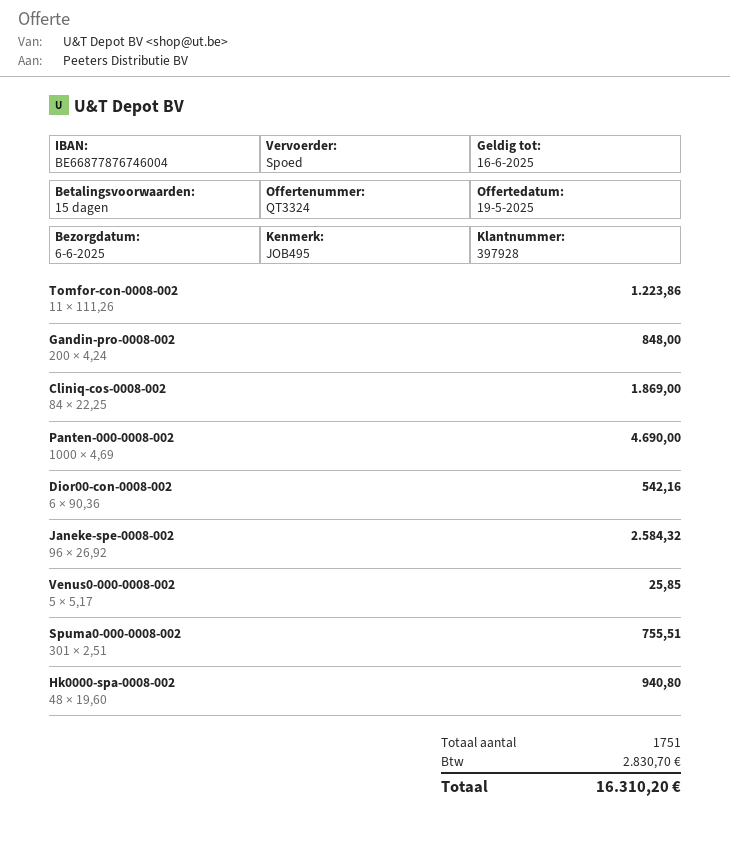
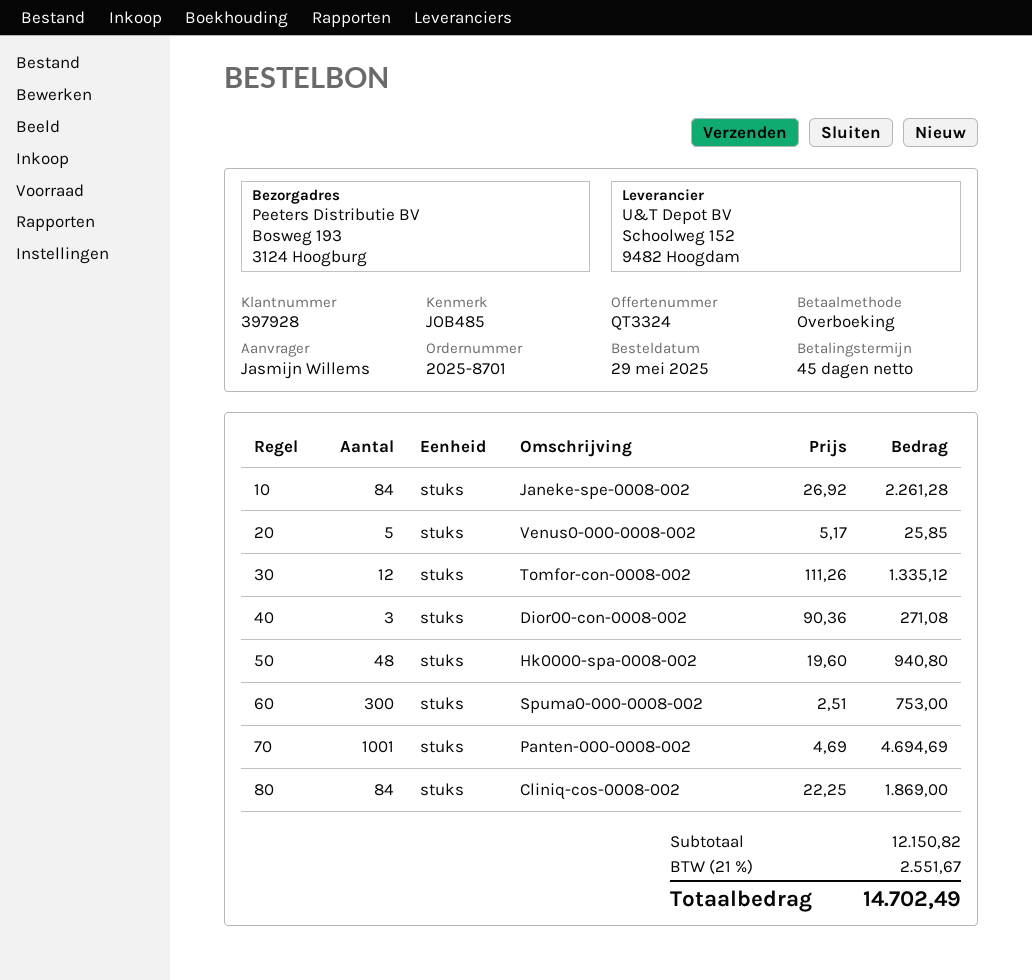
payment terms: 15 days -> 45 days
reference: JOB495 -> JOB485
Tomfor-con-0008-002: 11 x 111.26 = 1223.86 -> 12 x 111.26 = 1335.12
Gandin-pro-0008-002: 200 x 4.24 = 848.00 -> none
Panten-000-0008-002: 1000 x 4.69 = 4690.00 -> 1001 x 4.69 = 4694.69
Dior00-con-0008-002: 6 x 90.36 = 542.16 -> 3 x 90.36 = 271.08
Janeke-spe-0008-002: 96 x 26.92 = 2584.32 -> 84 x 26.92 = 2261.28
Spuma0-000-0008-002: 301 x 2.51 = 755.51 -> 300 x 2.51 = 753.00
tax: 2830.70 -> 2551.67
total: 16310.20 -> 14702.49

